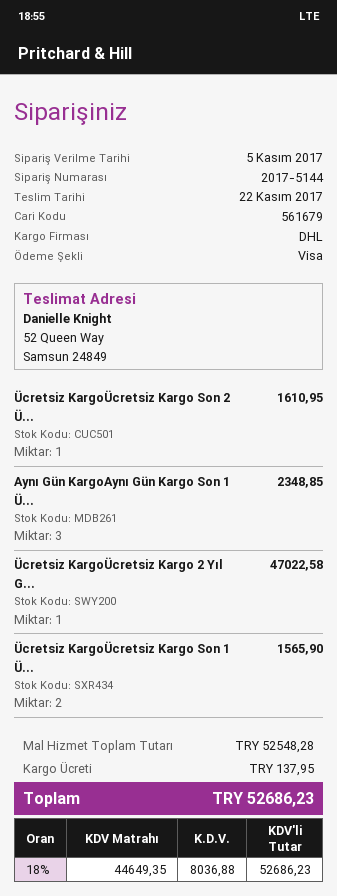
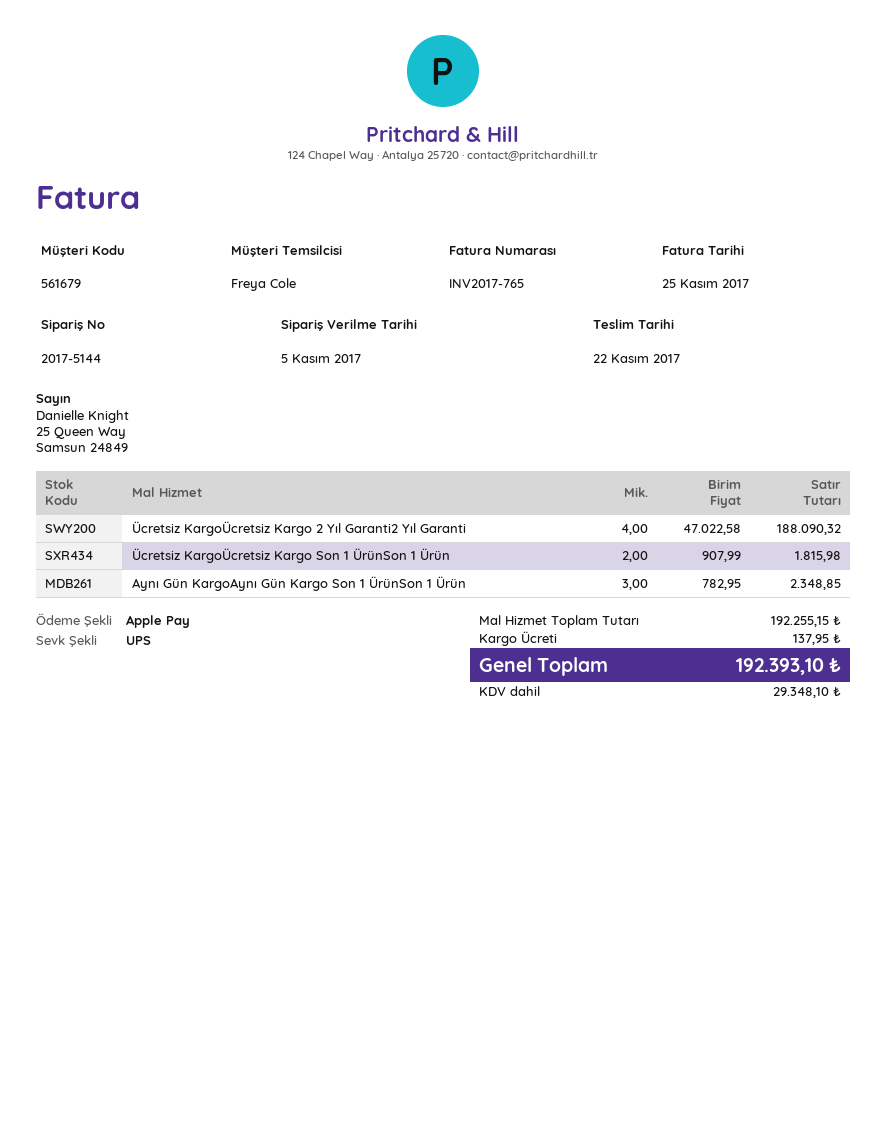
payment method: Visa -> Apple Pay
shipping method: DHL -> UPS
Ücretsiz KargoÜcretsiz Kargo Son 2 Ü...: 1 for 1610.95 -> none
Ücretsiz KargoÜcretsiz Kargo 2 Yıl G...: 1 for 47022.58 -> 4 for 188090.32
Ücretsiz KargoÜcretsiz Kargo Son 1 Ü...: 2 for 1565.90 -> 2 for 1815.98
subtotal: 52548.28 -> 192255.15
tax: 8036.88 -> 29348.10
total: 52686.23 -> 192393.10

